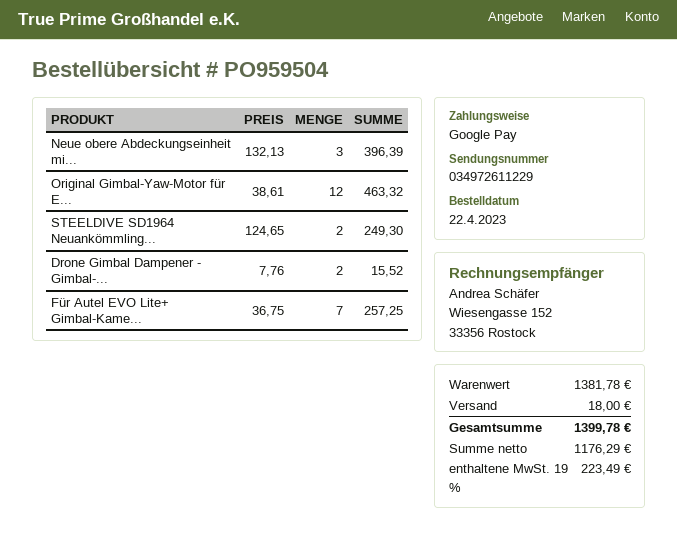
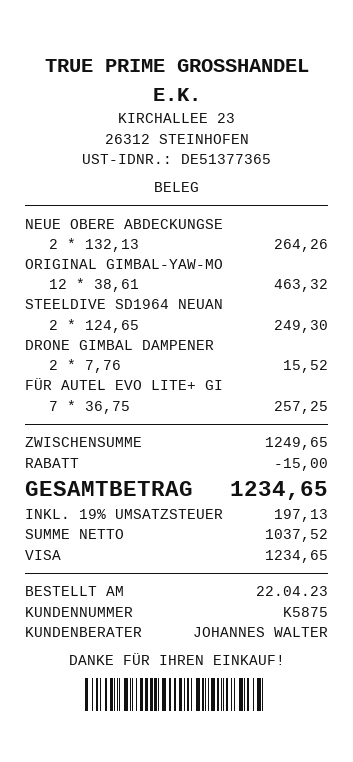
payment method: Google Pay -> Visa
Neue obere Abdeckungseinheit mi...: 3 x 132.13 = 396.39 -> 2 x 132.13 = 264.26
subtotal: 1381.78 -> 1249.65
discount: none -> 15.00
shipping: 18.00 -> none
net: 1176.29 -> 1037.52
tax: 19% = 223.49 -> 19% = 197.13
total: 1399.78 -> 1234.65

